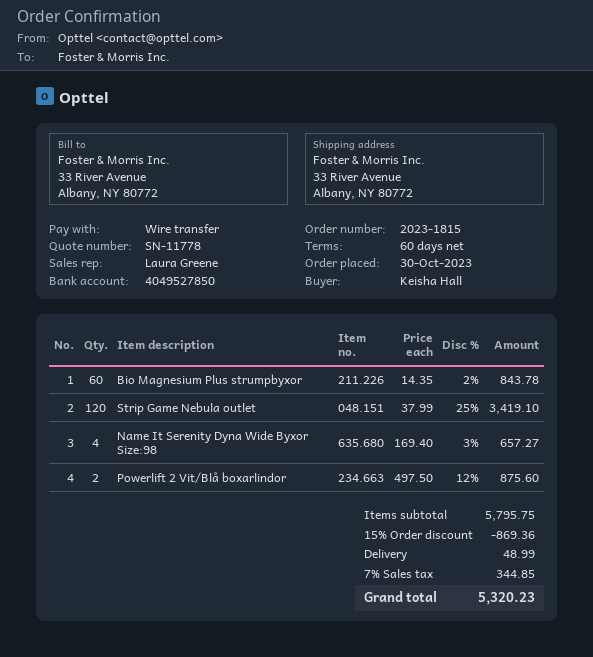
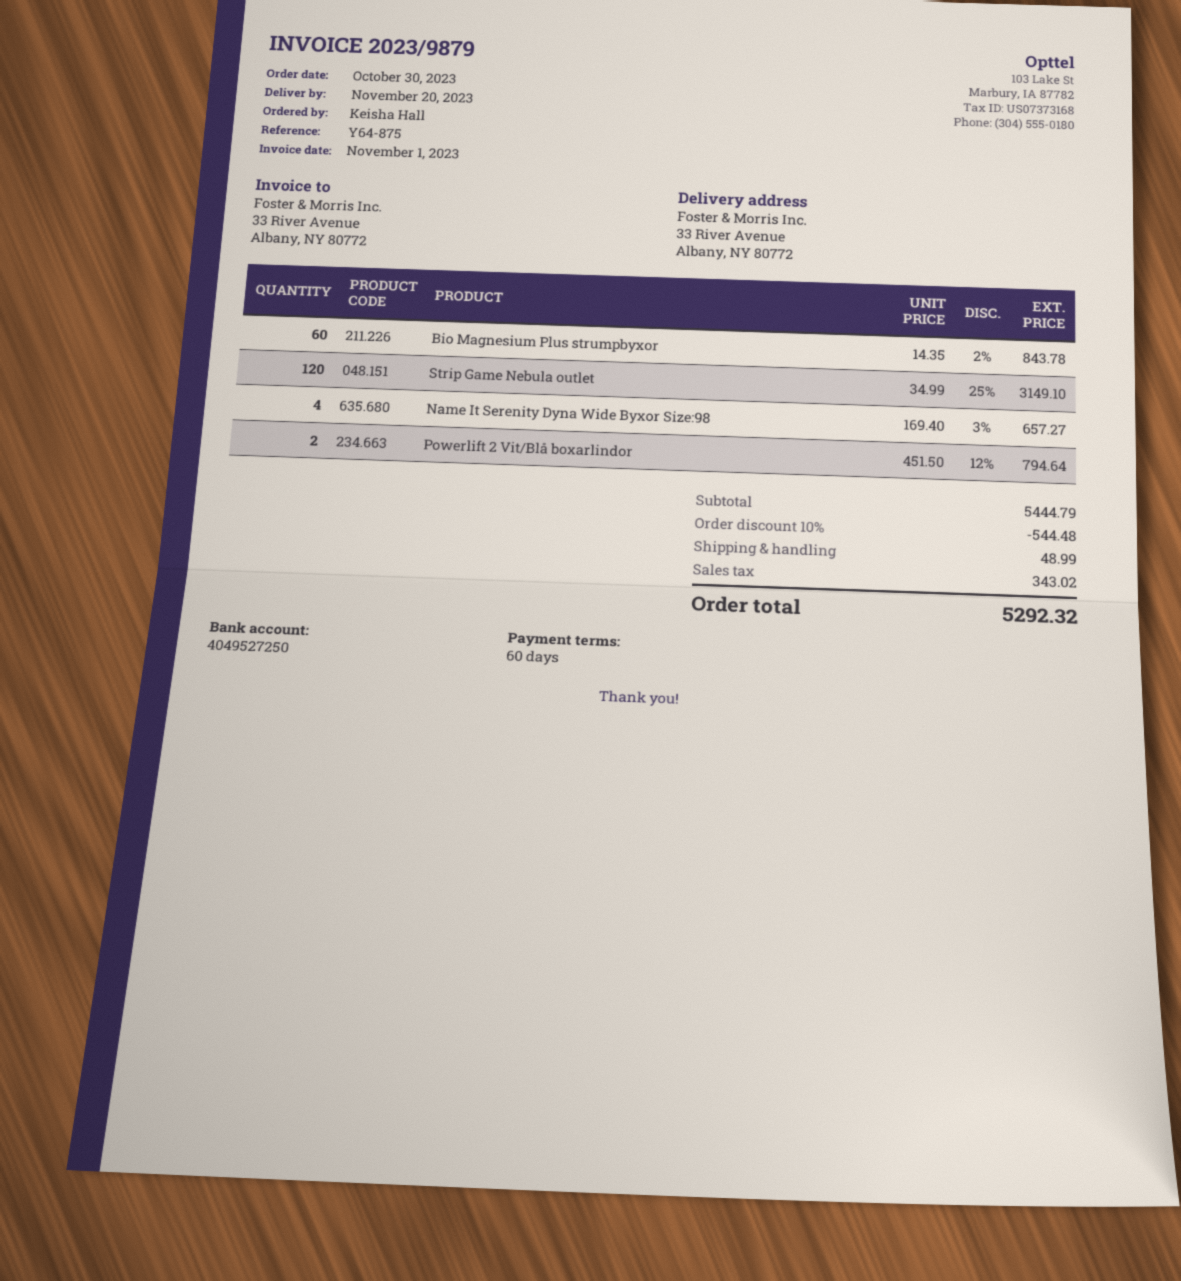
bank account: 4049527850 -> 4049527250
Strip Game Nebula outlet: 120 x 37.99 - 25% = 3419.10 -> 120 x 34.99 - 25% = 3149.10
Powerlift 2 Vit/Blå boxarlindor: 2 x 497.50 - 12% = 875.60 -> 2 x 451.50 - 12% = 794.64
subtotal: 5795.75 -> 5444.79
discount: 15% = 869.36 -> 10% = 544.48
tax: 344.85 -> 343.02
total: 5320.23 -> 5292.32

